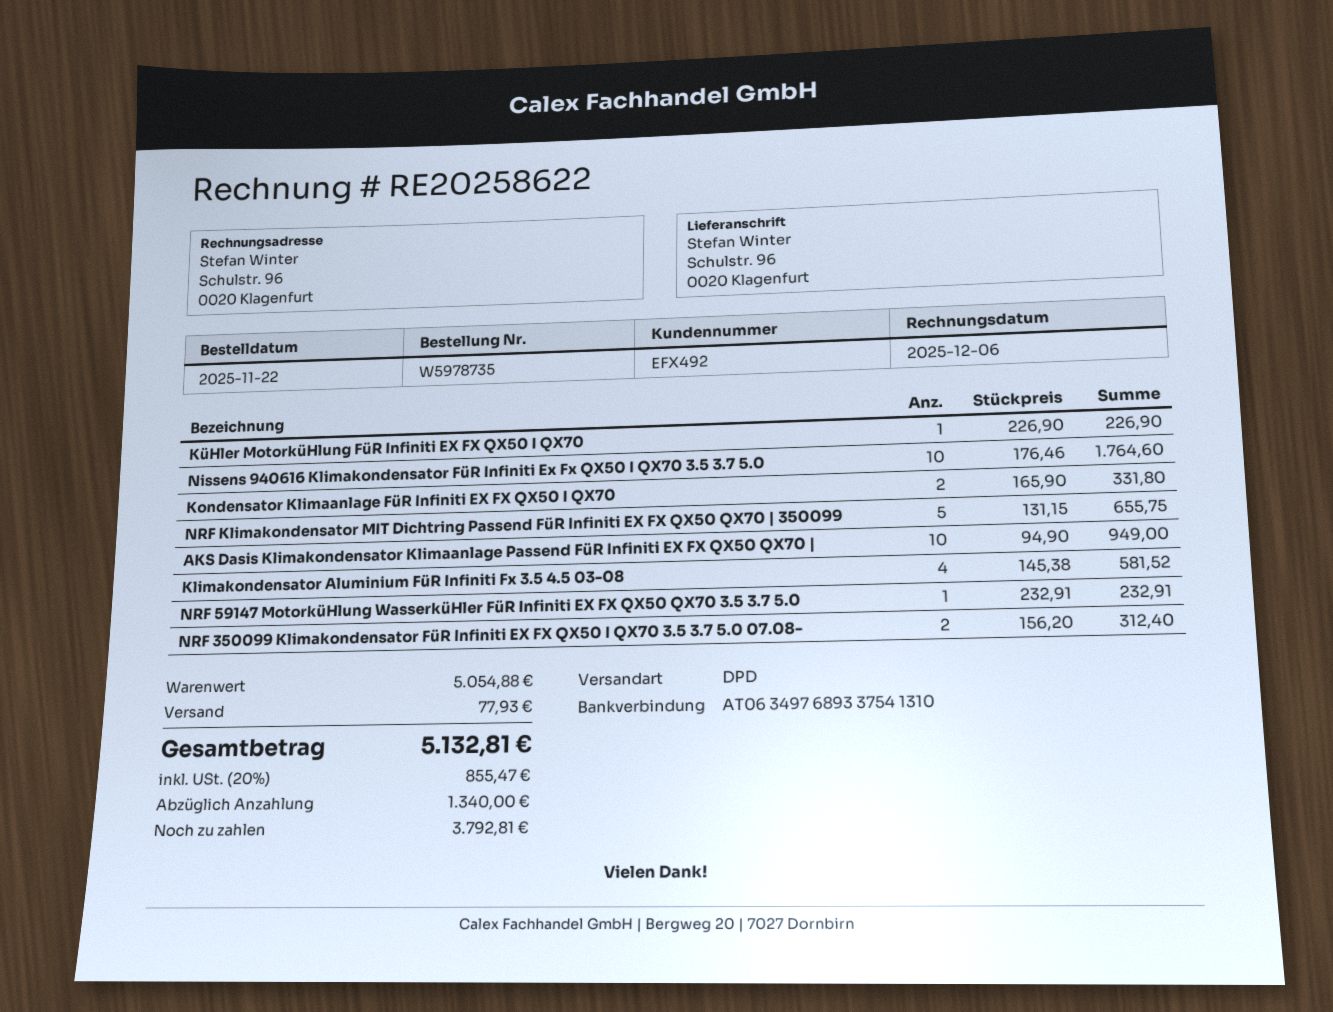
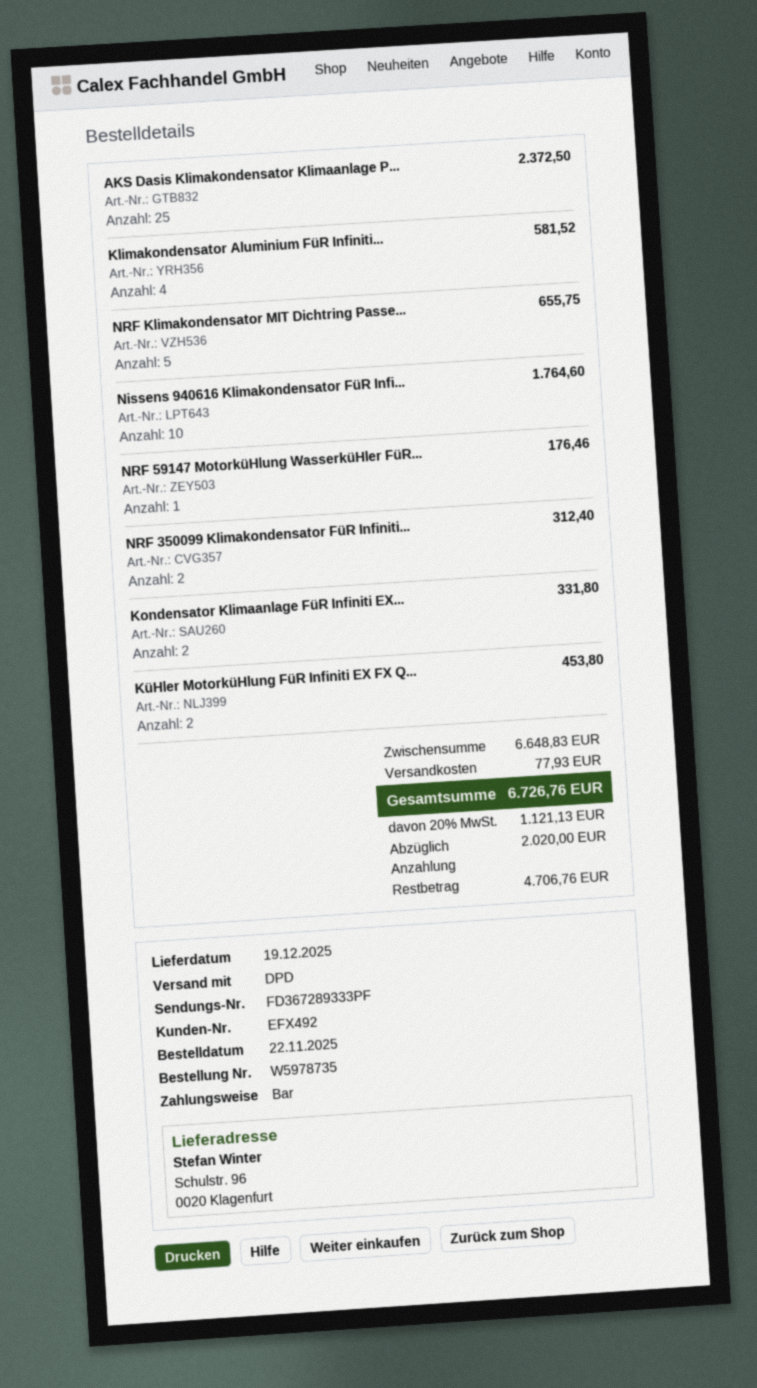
KüHler MotorküHlung FüR Infiniti EX FX QX50 I QX70: 1 for 226.90 -> 2 for 453.80
AKS Dasis Klimakondensator Klimaanlage Passend FüR Infiniti EX FX QX50 QX70 |: 10 for 949.00 -> 25 for 2372.50
NRF 59147 MotorküHlung WasserküHler FüR Infiniti EX FX QX50 QX70 3.5 3.7 5.0: 1 for 232.91 -> 1 for 176.46
subtotal: 5054.88 -> 6648.83
tax: 20% = 855.47 -> 20% = 1121.13
total: 5132.81 -> 6726.76
deposit: 1340.00 -> 2020.00
balance: 3792.81 -> 4706.76

